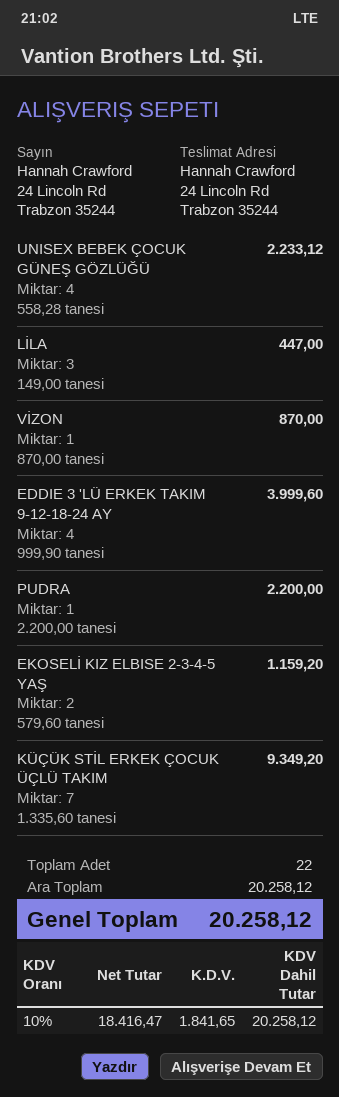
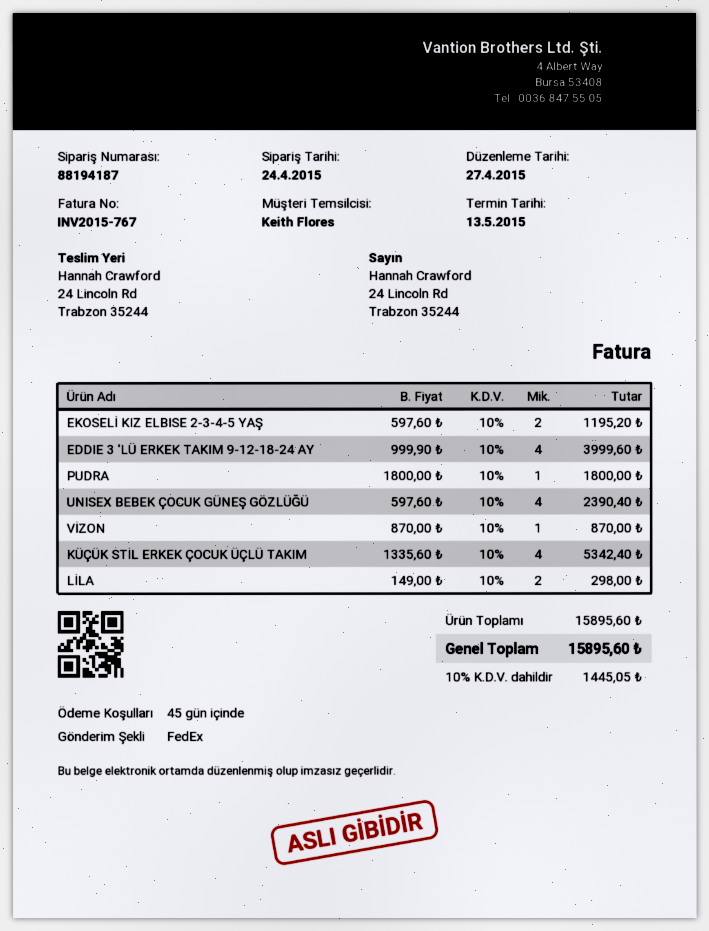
UNISEX BEBEK ÇOCUK GÜNEŞ GÖZLÜĞÜ: 4 x 558.28 = 2233.12 -> 4 x 597.60 = 2390.40
LİLA: 3 x 149.00 = 447.00 -> 2 x 149.00 = 298.00
PUDRA: 1 x 2200.00 = 2200.00 -> 1 x 1800.00 = 1800.00
EKOSELİ KIZ ELBISE 2-3-4-5 YAŞ: 2 x 579.60 = 1159.20 -> 2 x 597.60 = 1195.20
KÜÇÜK STİL ERKEK ÇOCUK ÜÇLÜ TAKIM: 7 x 1335.60 = 9349.20 -> 4 x 1335.60 = 5342.40
subtotal: 20258.12 -> 15895.60
tax: 10% = 1841.65 -> 10% = 1445.05
total: 20258.12 -> 15895.60

